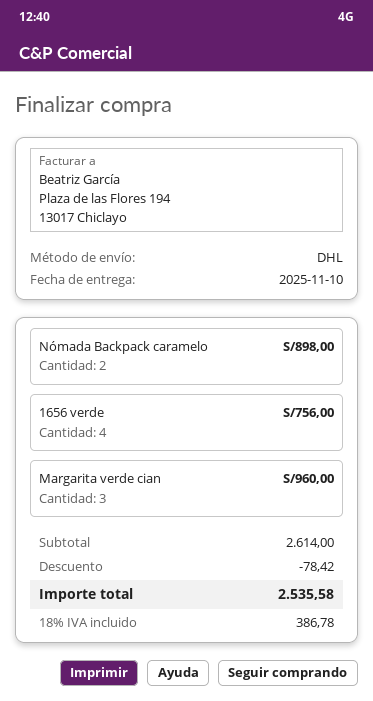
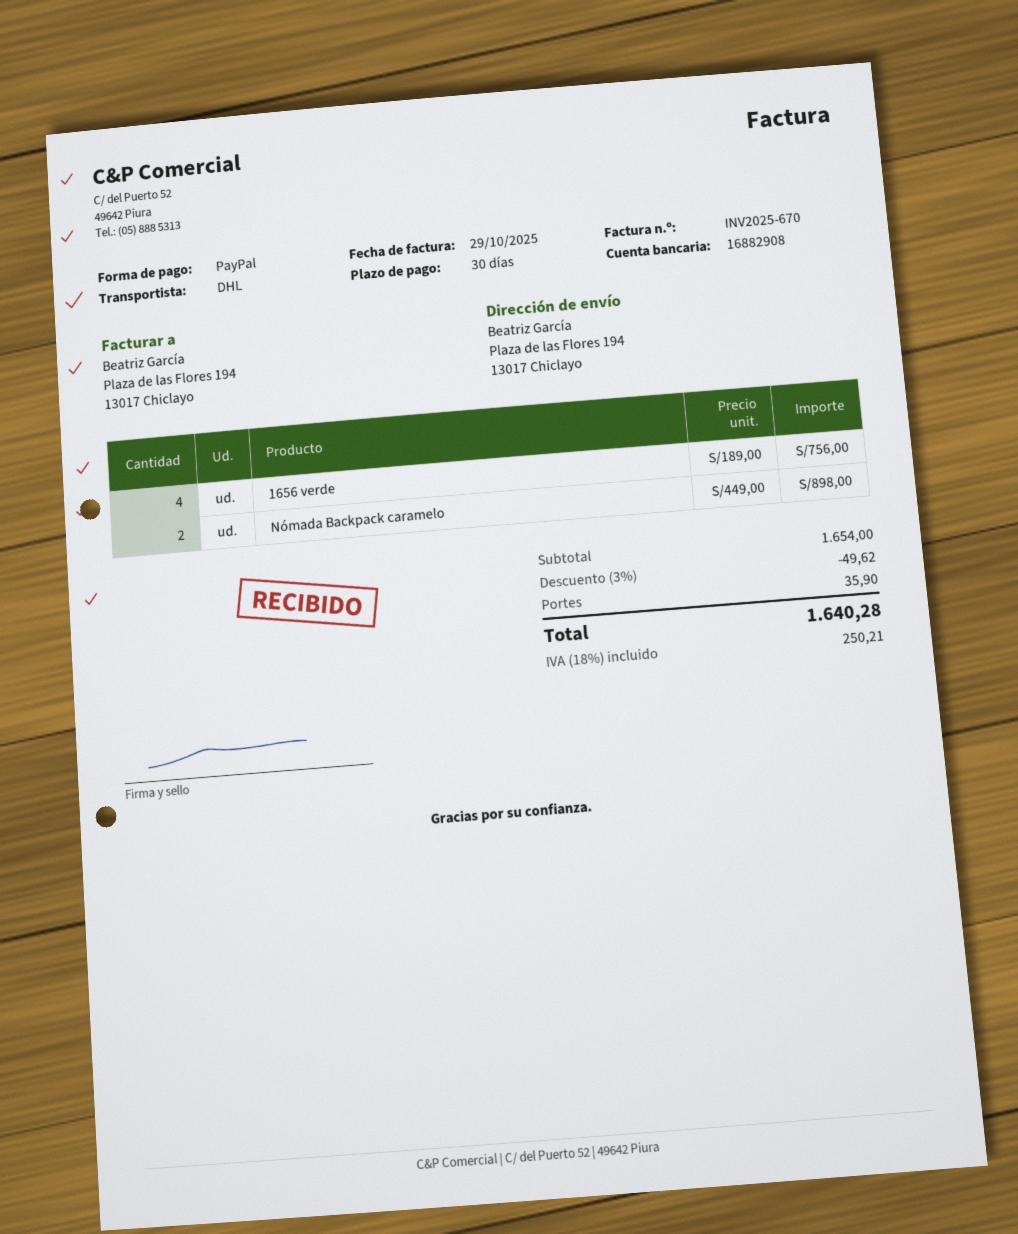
Margarita verde cian: 3 for 960.00 -> none
subtotal: 2614.00 -> 1654.00
discount: 78.42 -> 49.62
shipping: none -> 35.90
tax: 18% = 386.78 -> 18% = 250.21
total: 2535.58 -> 1640.28

